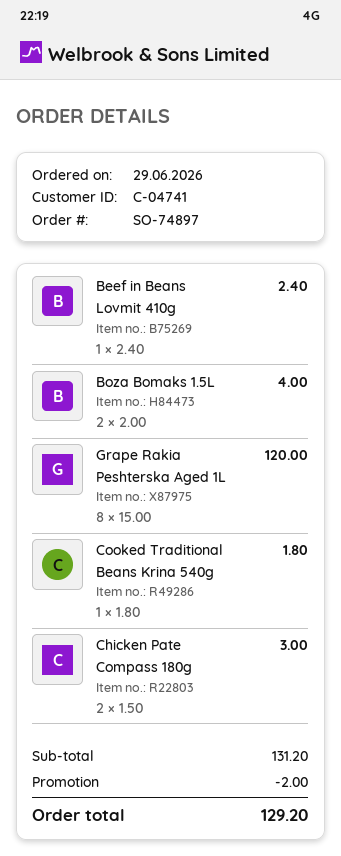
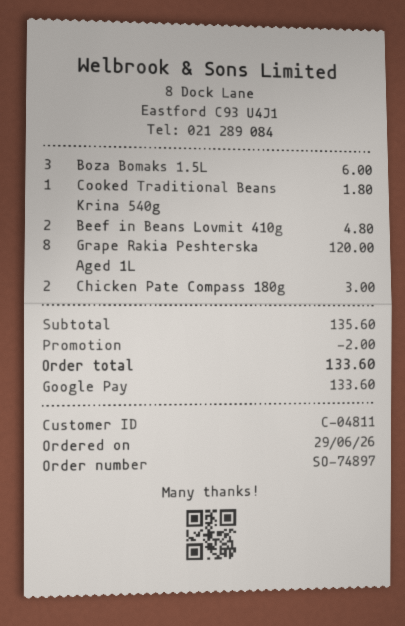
customer number: C-04741 -> C-04811
Beef in Beans Lovmit 410g: 1 for 2.40 -> 2 for 4.80
Boza Bomaks 1.5L: 2 for 4.00 -> 3 for 6.00
subtotal: 131.20 -> 135.60
total: 129.20 -> 133.60

